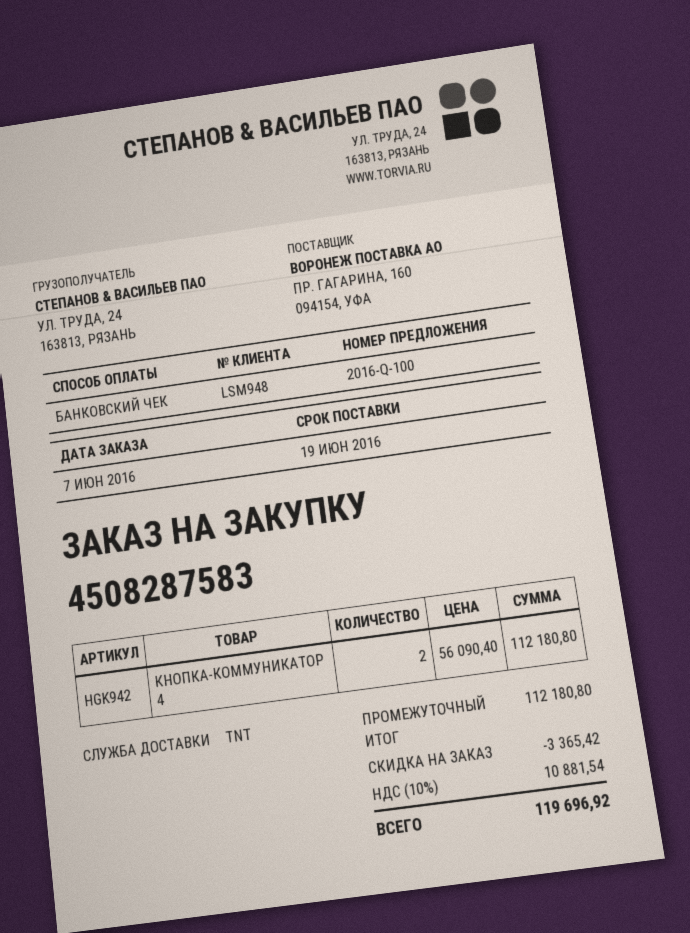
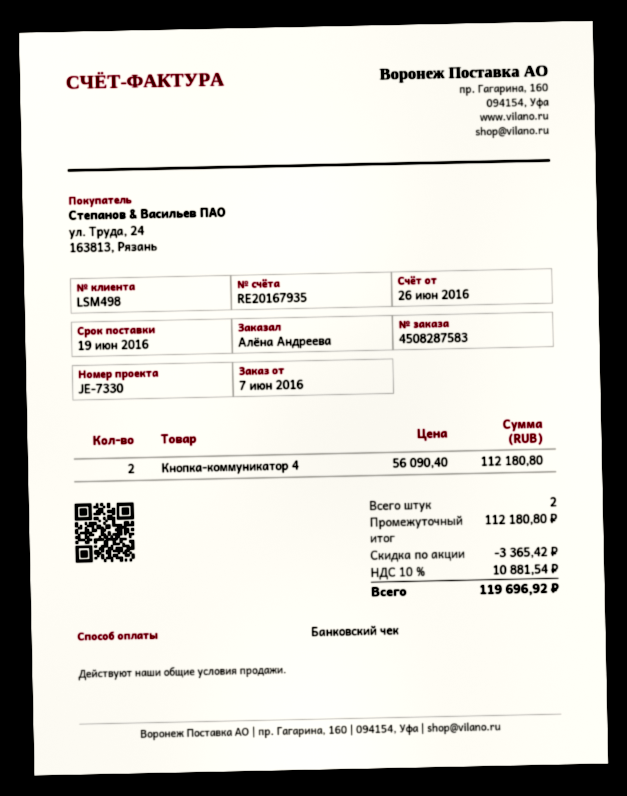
customer number: LSM948 -> LSM498

